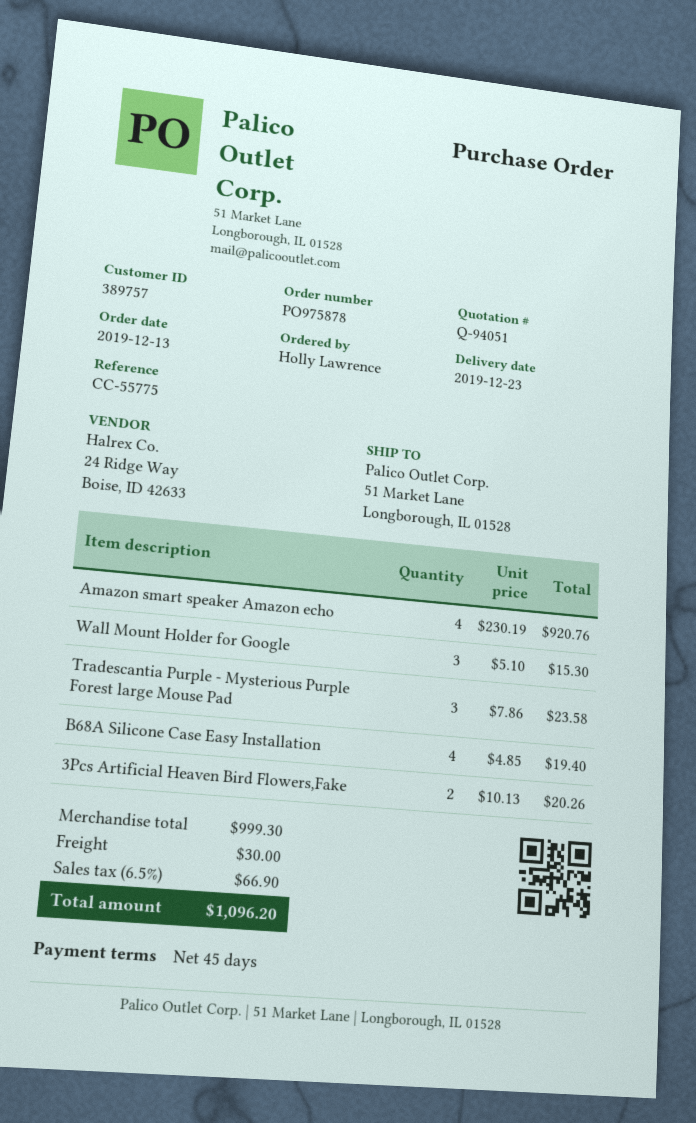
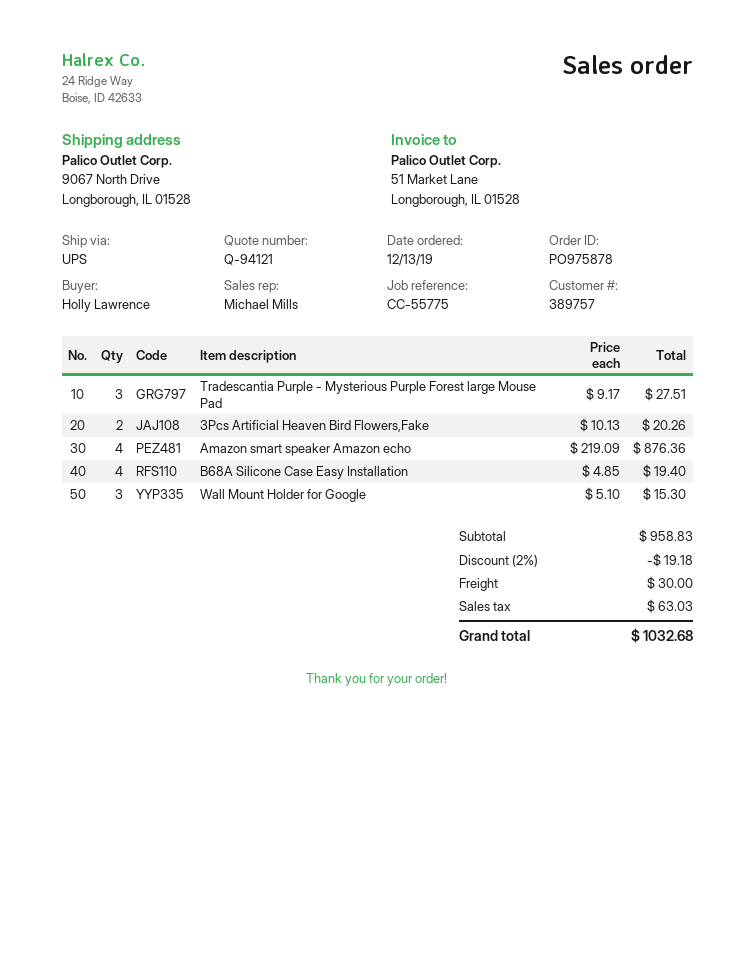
quote number: Q-94051 -> Q-94121
ship to: 51 Market Lane, Longborough, IL 01528 -> 9067 North Drive, Longborough, IL 01528
Amazon smart speaker Amazon echo: 4 x 230.19 = 920.76 -> 4 x 219.09 = 876.36
Tradescantia Purple - Mysterious Purple Forest large Mouse Pad: 3 x 7.86 = 23.58 -> 3 x 9.17 = 27.51
subtotal: 999.30 -> 958.83
discount: none -> 2% = 19.18
tax: 66.90 -> 63.03
total: 1096.20 -> 1032.68

